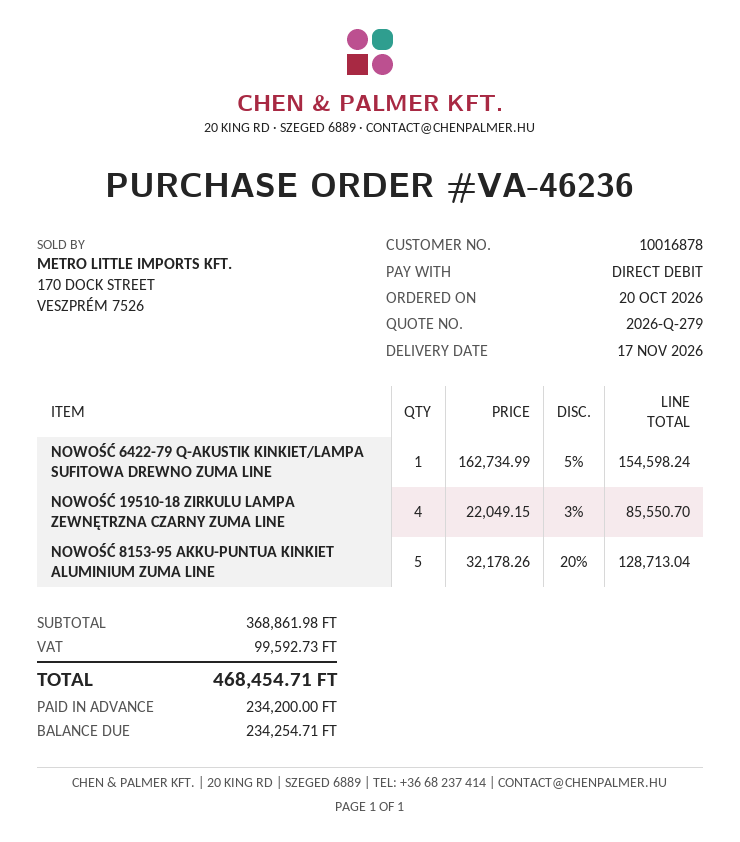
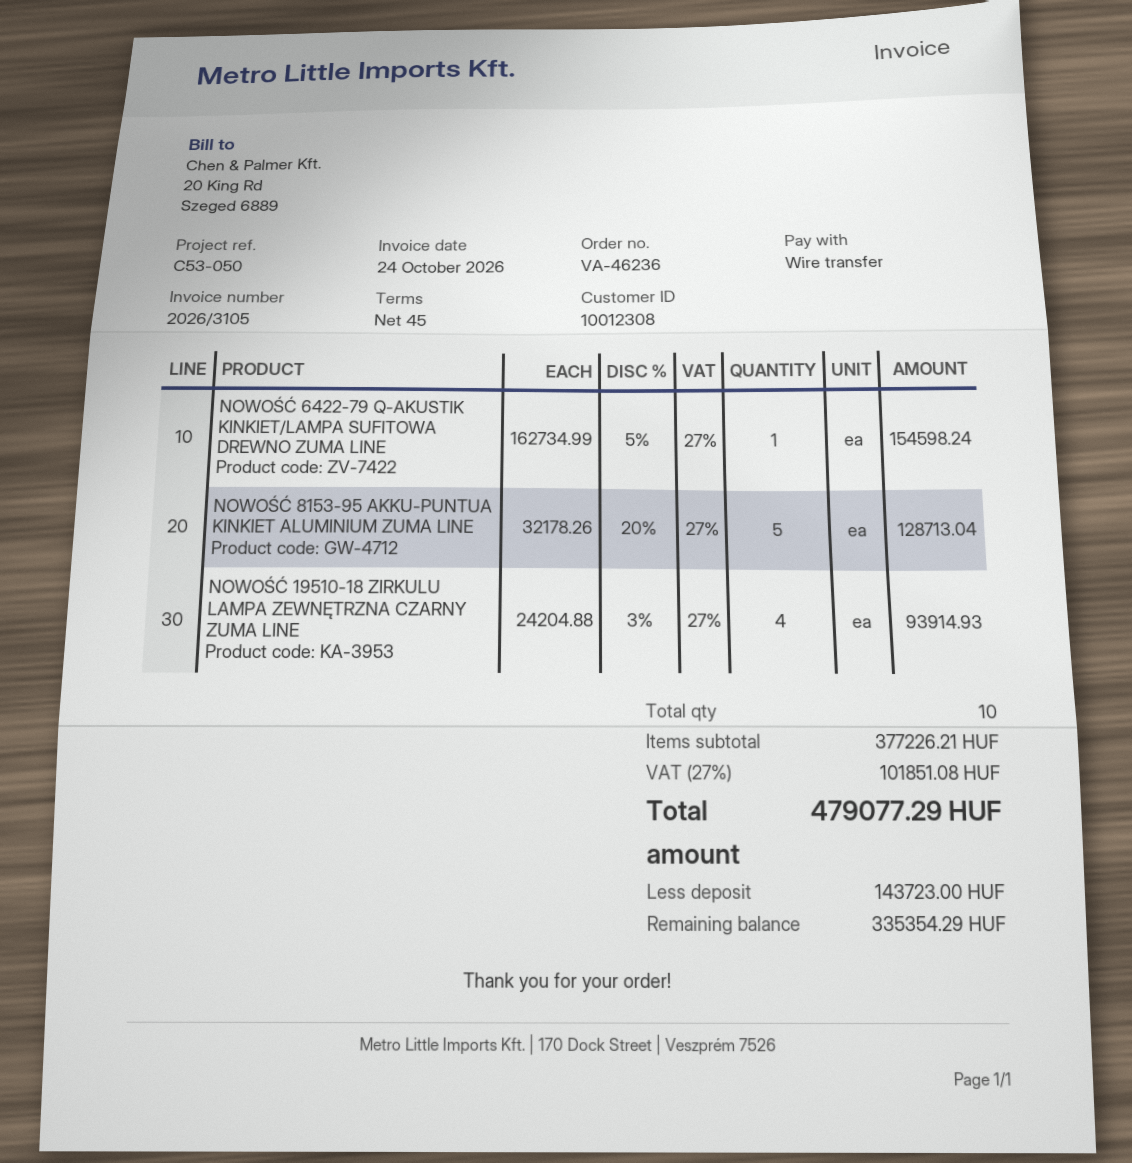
customer number: 10016878 -> 10012308
payment method: direct debit -> bank transfer
NOWOŚĆ 19510-18 ZIRKULU LAMPA ZEWNĘTRZNA CZARNY ZUMA LINE: 4 x 22049.15 - 3% = 85550.70 -> 4 x 24204.88 - 3% = 93914.93
subtotal: 368861.98 -> 377226.21
tax: 99592.73 -> 101851.08
total: 468454.71 -> 479077.29
deposit: 234200.00 -> 143723.00
balance: 234254.71 -> 335354.29

